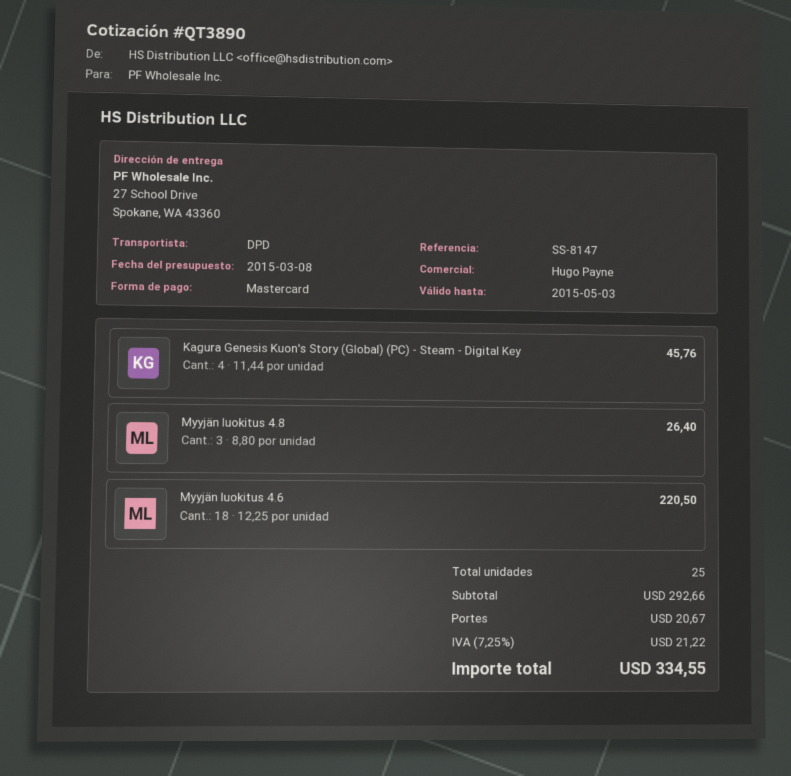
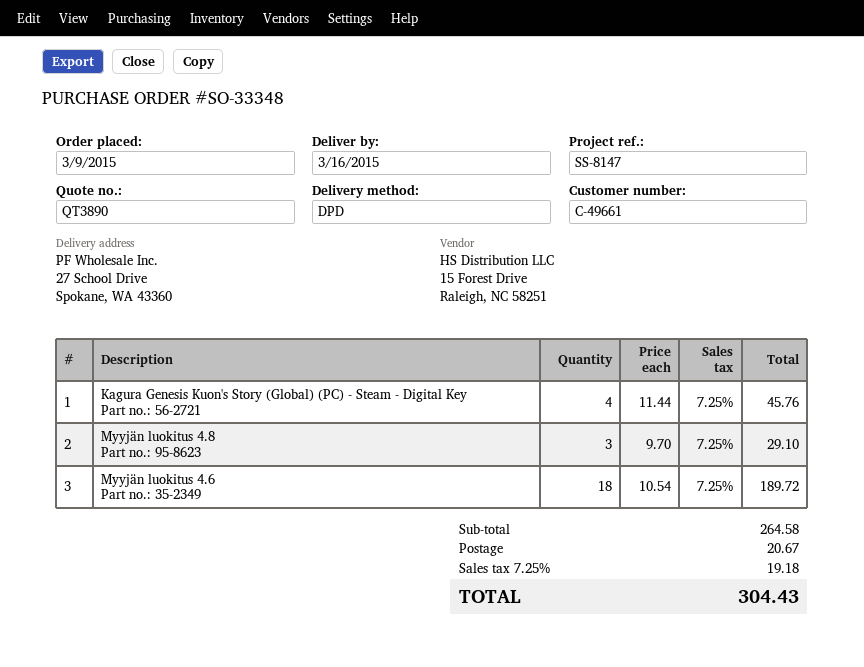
Myyjän luokitus 4.8: 3 x 8.80 = 26.40 -> 3 x 9.70 = 29.10
Myyjän luokitus 4.6: 18 x 12.25 = 220.50 -> 18 x 10.54 = 189.72
subtotal: 292.66 -> 264.58
tax: 7.25% = 21.22 -> 7.25% = 19.18
total: 334.55 -> 304.43

